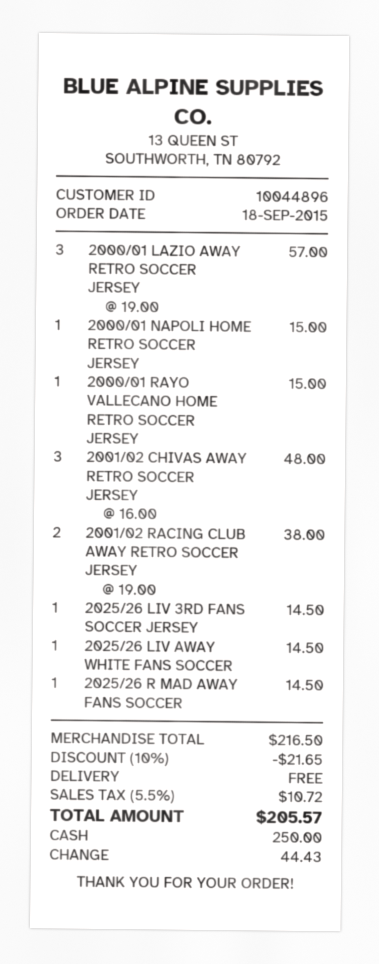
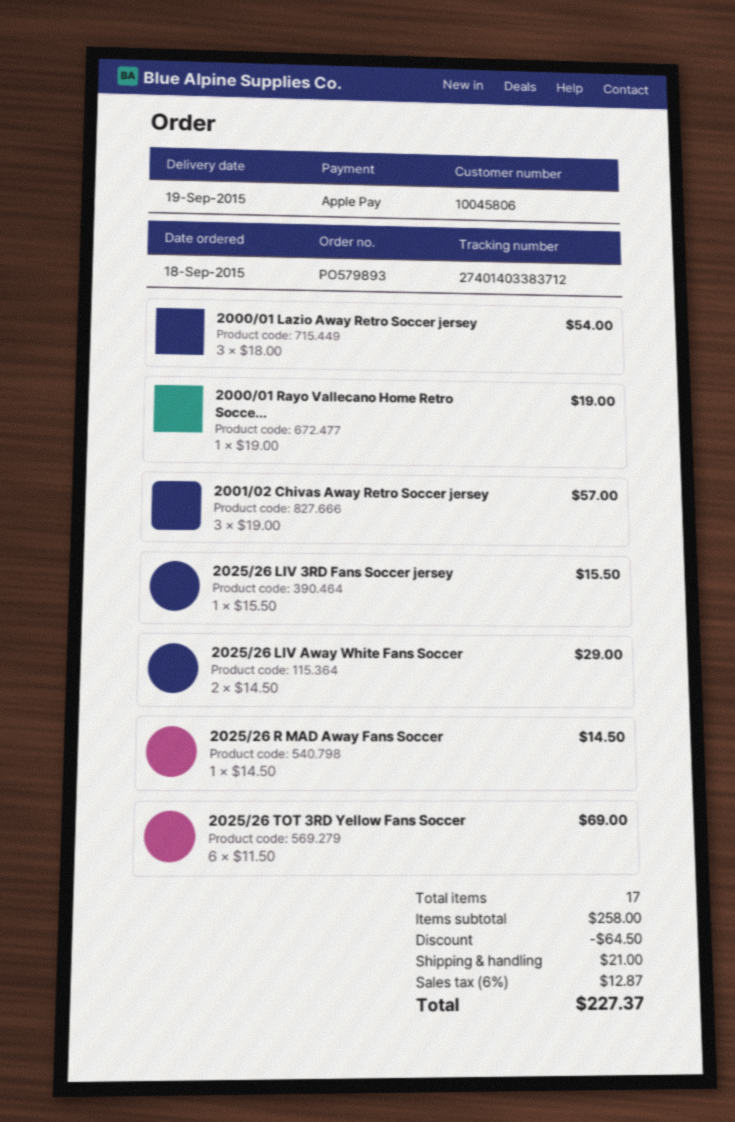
customer number: 10044896 -> 10045806
payment method: cash -> Apple Pay
2000/01 LAZIO AWAY RETRO SOCCER JERSEY: 3 x 19.00 = 57.00 -> 3 x 18.00 = 54.00
2000/01 NAPOLI HOME RETRO SOCCER JERSEY: 1 x 15.00 = 15.00 -> none
2000/01 RAYO VALLECANO HOME RETRO SOCCER JERSEY: 1 x 15.00 = 15.00 -> 1 x 19.00 = 19.00
2001/02 CHIVAS AWAY RETRO SOCCER JERSEY: 3 x 16.00 = 48.00 -> 3 x 19.00 = 57.00
2001/02 RACING CLUB AWAY RETRO SOCCER JERSEY: 2 x 19.00 = 38.00 -> none
2025/26 LIV 3RD FANS SOCCER JERSEY: 1 x 14.50 = 14.50 -> 1 x 15.50 = 15.50
2025/26 LIV AWAY WHITE FANS SOCCER: 1 x 14.50 = 14.50 -> 2 x 14.50 = 29.00
2025/26 TOT 3RD Yellow Fans Soccer: none -> 6 x 11.50 = 69.00
subtotal: 216.50 -> 258.00
discount: 21.65 -> 64.50
shipping: 0.00 -> 21.00
tax: 5.5% = 10.72 -> 6% = 12.87
total: 205.57 -> 227.37

